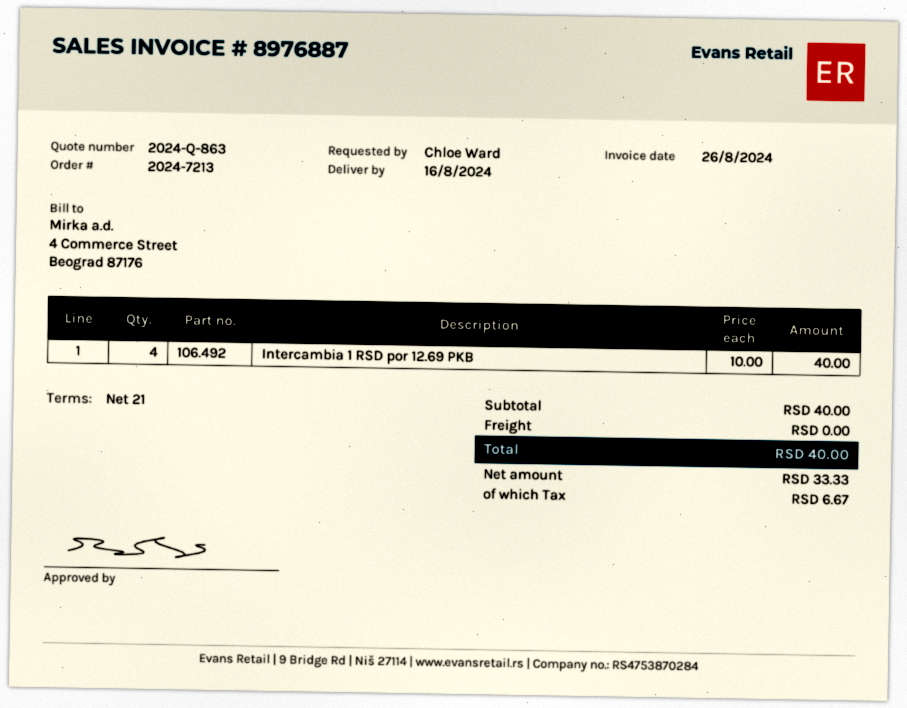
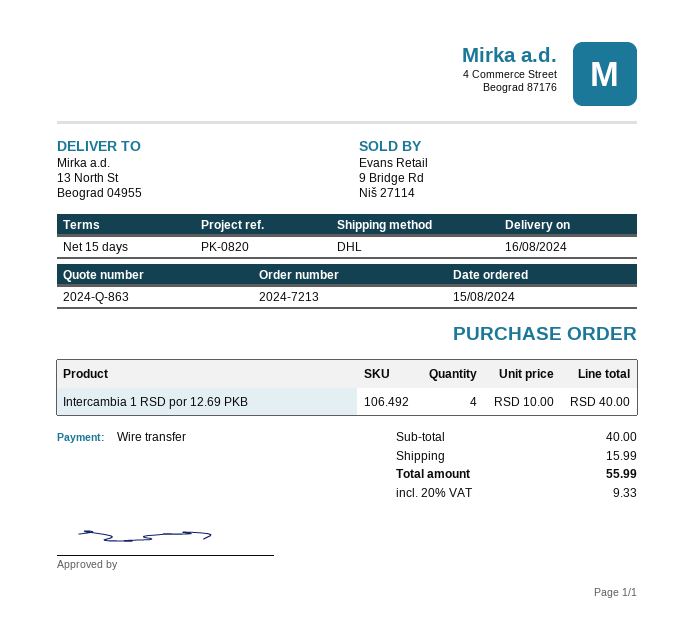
payment terms: 21 days -> 15 days
shipping: 0.00 -> 15.99
tax: 6.67 -> 9.33
total: 40.00 -> 55.99

